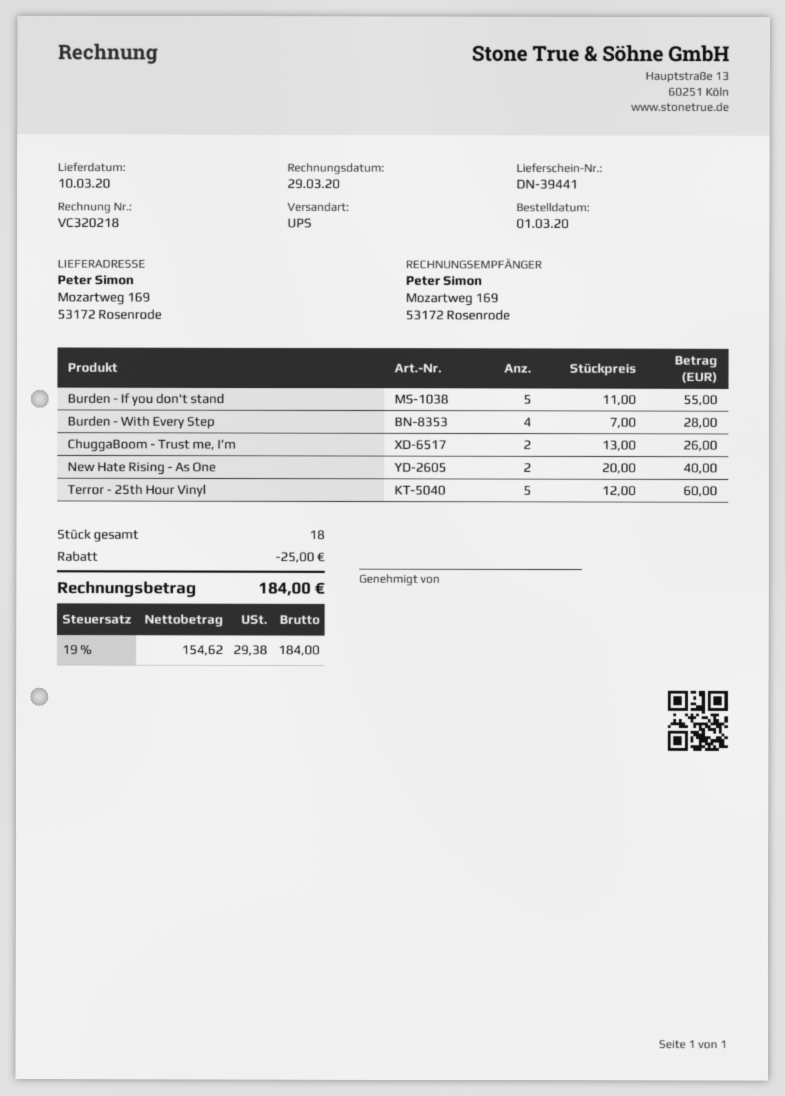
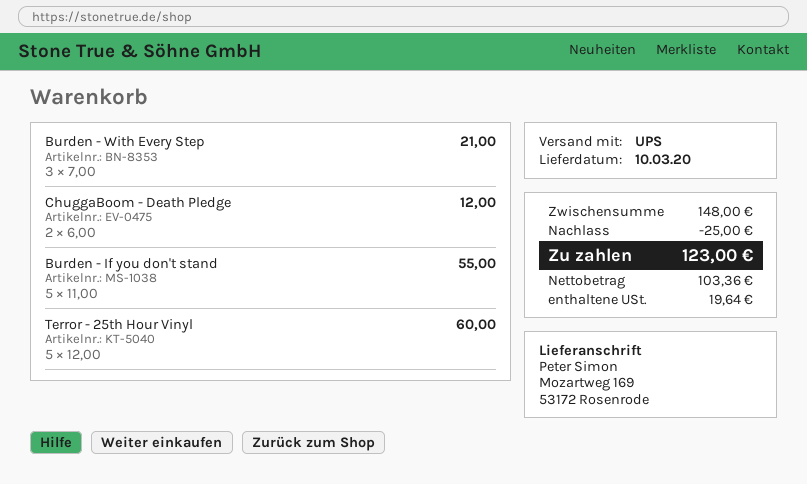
Burden - With Every Step: 4 x 7.00 = 28.00 -> 3 x 7.00 = 21.00
ChuggaBoom - Trust me, I’m: 2 x 13.00 = 26.00 -> none
New Hate Rising - As One: 2 x 20.00 = 40.00 -> none
ChuggaBoom - Death Pledge: none -> 2 x 6.00 = 12.00
net: 154.62 -> 103.36
tax: 29.38 -> 19.64
total: 184.00 -> 123.00

